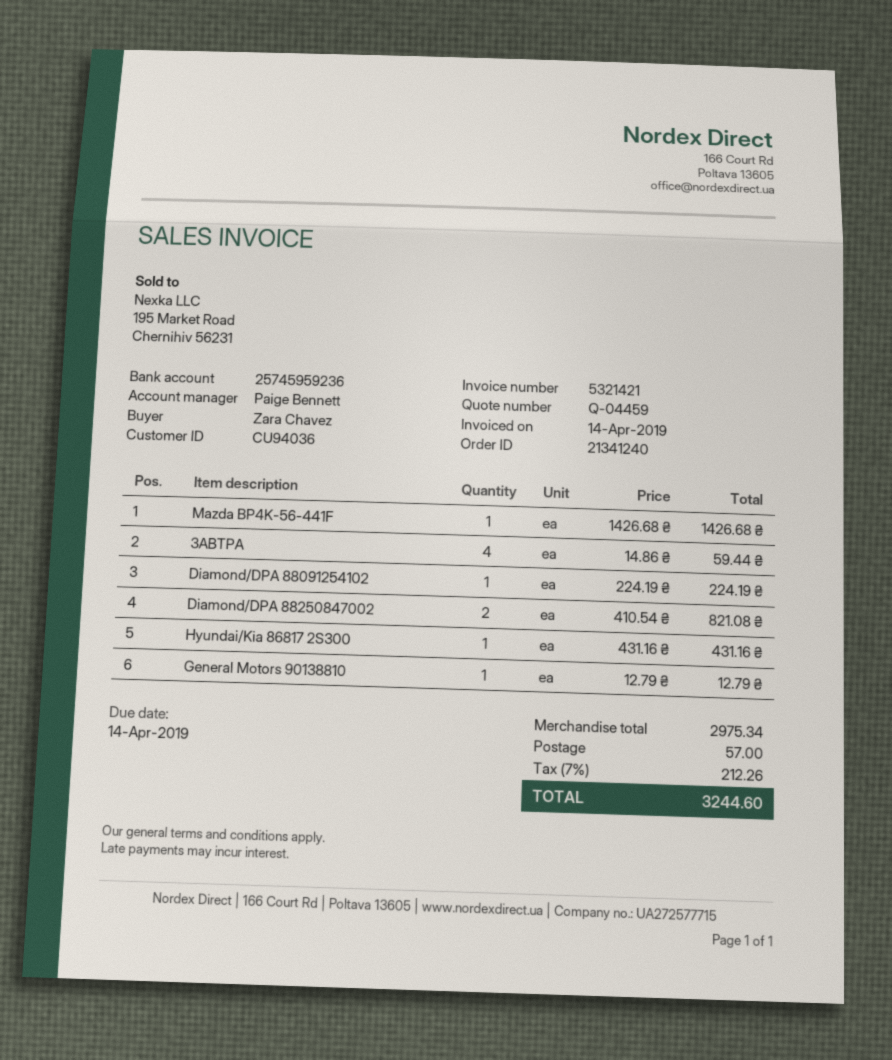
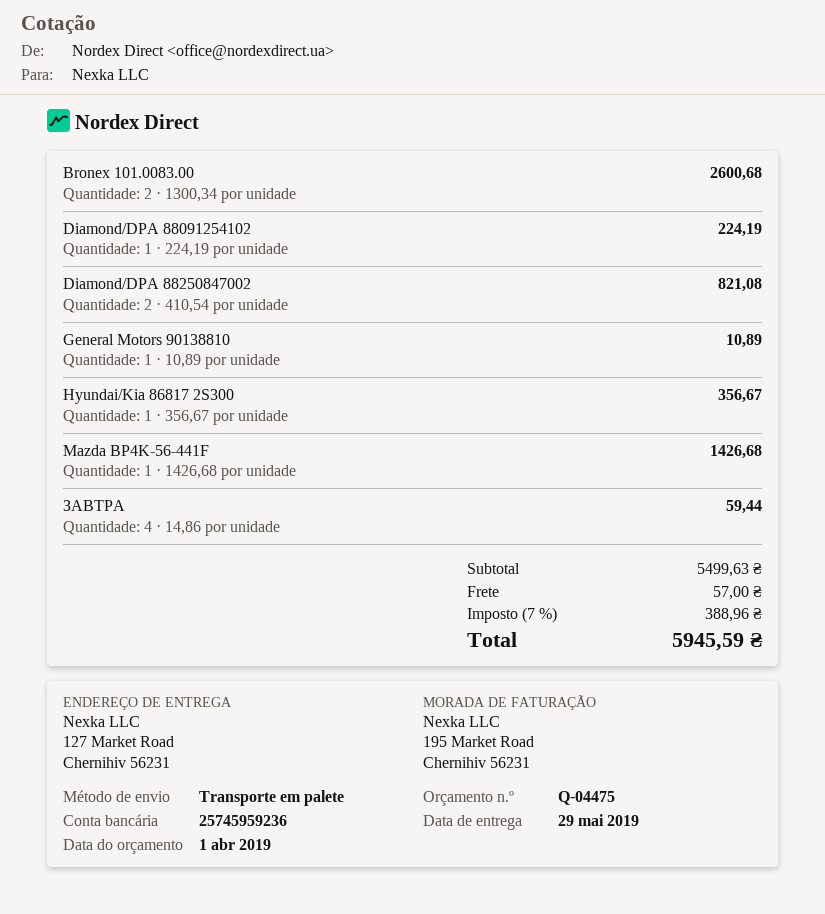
quote number: Q-04459 -> Q-04475
Hyundai/Kia 86817 2S300: 1 x 431.16 = 431.16 -> 1 x 356.67 = 356.67
General Motors 90138810: 1 x 12.79 = 12.79 -> 1 x 10.89 = 10.89
Bronex 101.0083.00: none -> 2 x 1300.34 = 2600.68
subtotal: 2975.34 -> 5499.63
tax: 7% = 212.26 -> 7% = 388.96
total: 3244.60 -> 5945.59

